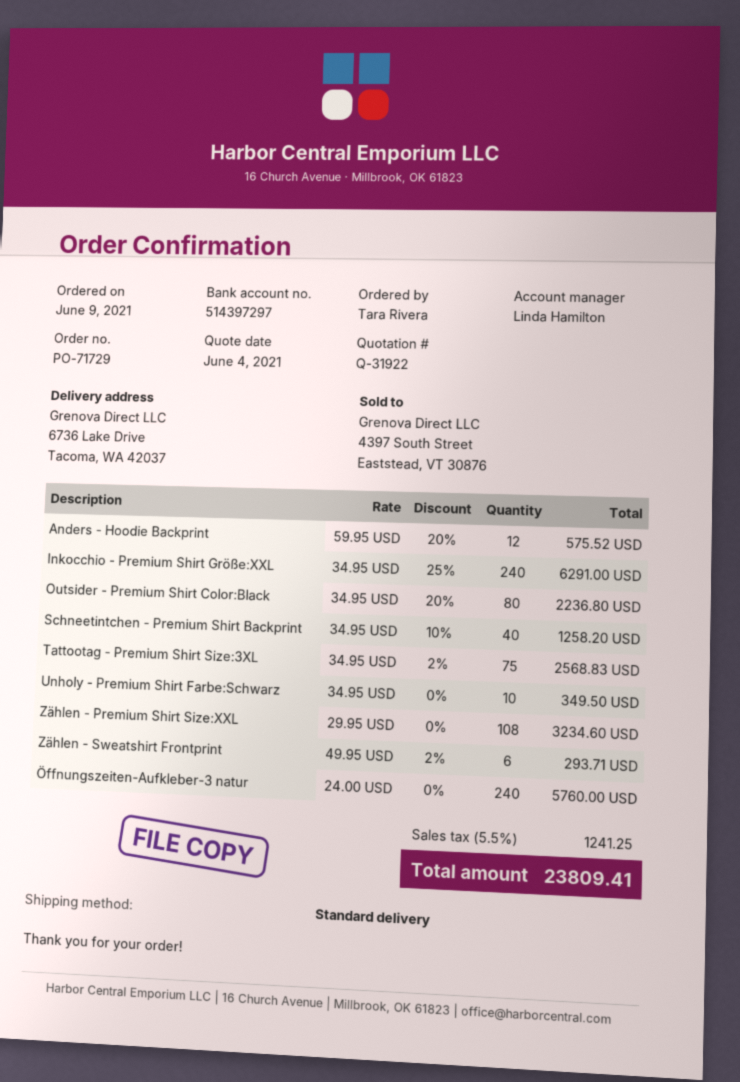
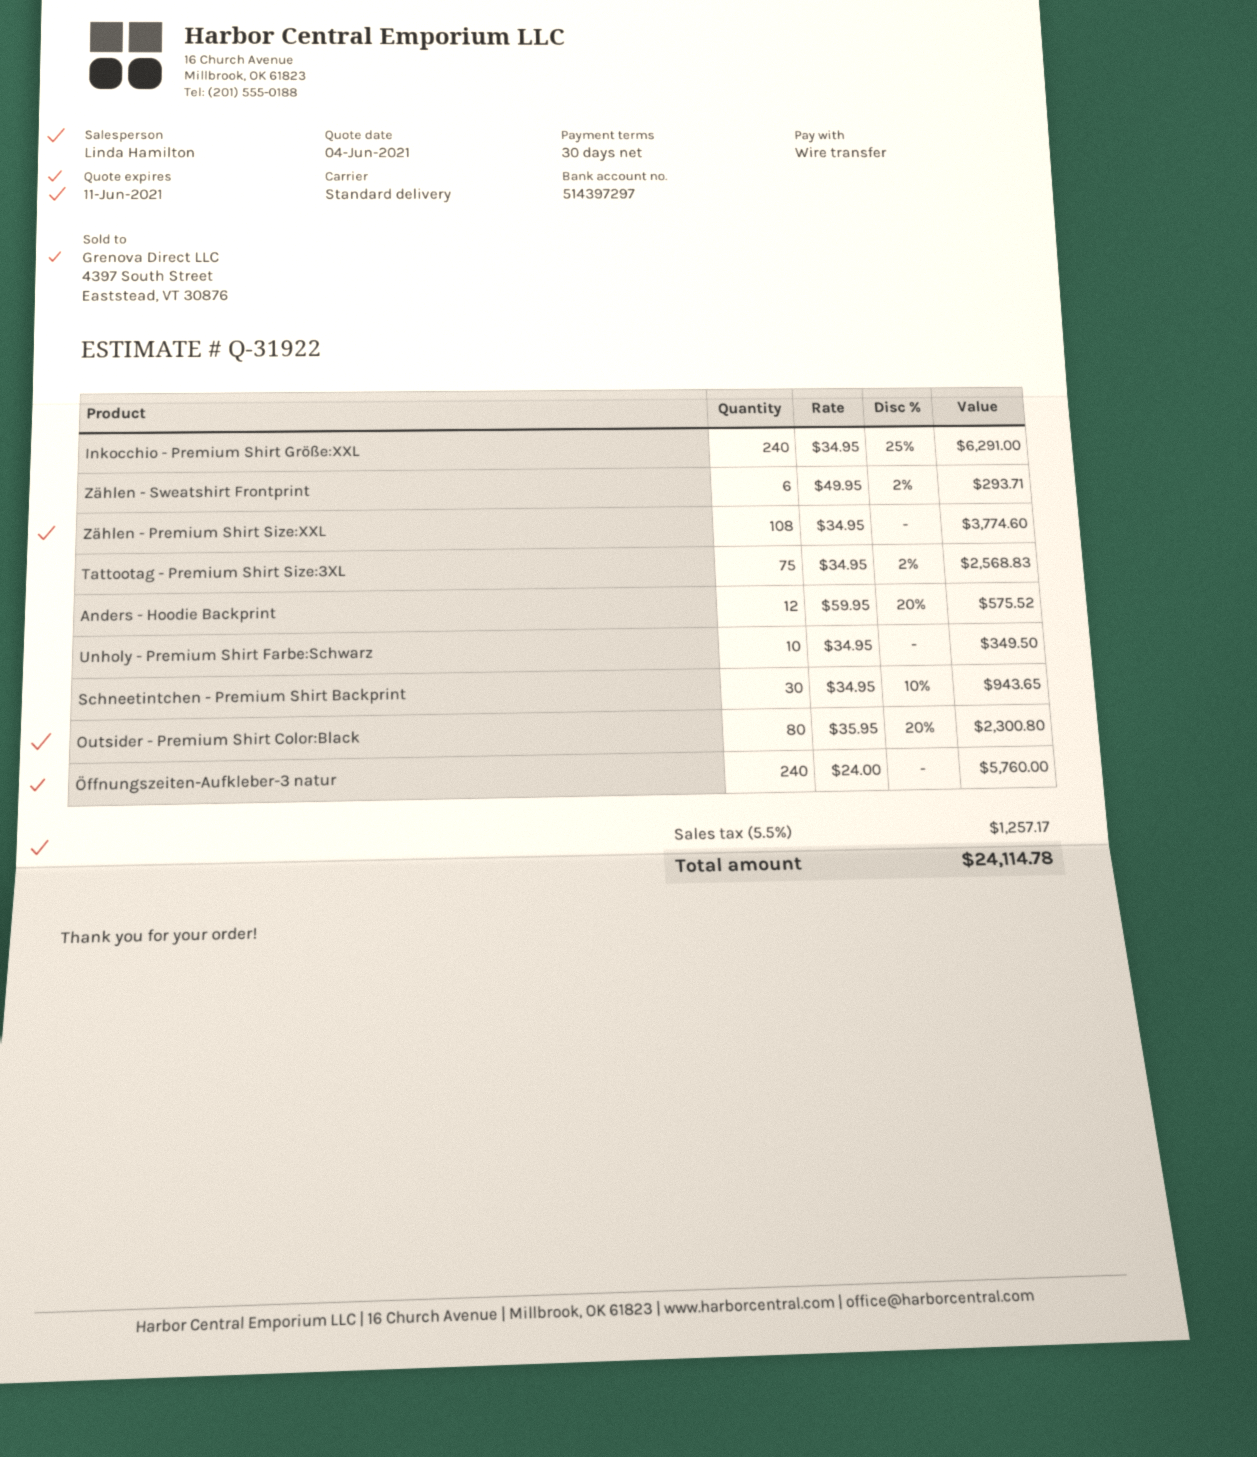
Outsider - Premium Shirt Color:Black: 80 x 34.95 - 20% = 2236.80 -> 80 x 35.95 - 20% = 2300.80
Schneetintchen - Premium Shirt Backprint: 40 x 34.95 - 10% = 1258.20 -> 30 x 34.95 - 10% = 943.65
Zählen - Premium Shirt Size:XXL: 108 x 29.95 = 3234.60 -> 108 x 34.95 = 3774.60
tax: 5.5% = 1241.25 -> 5.5% = 1257.17
total: 23809.41 -> 24114.78

